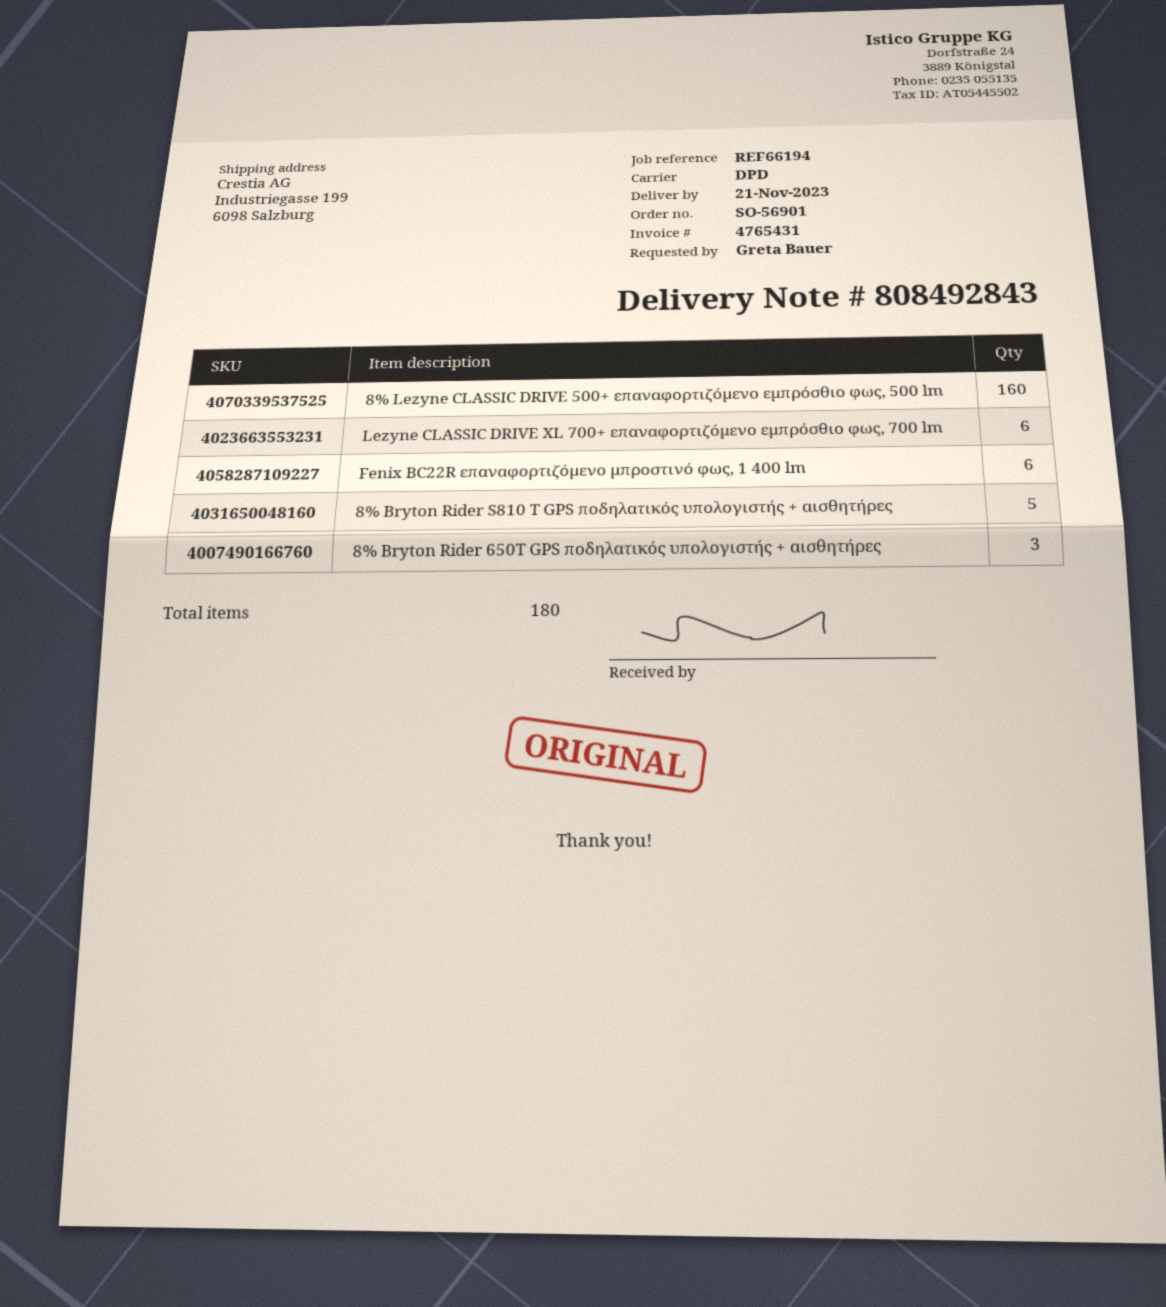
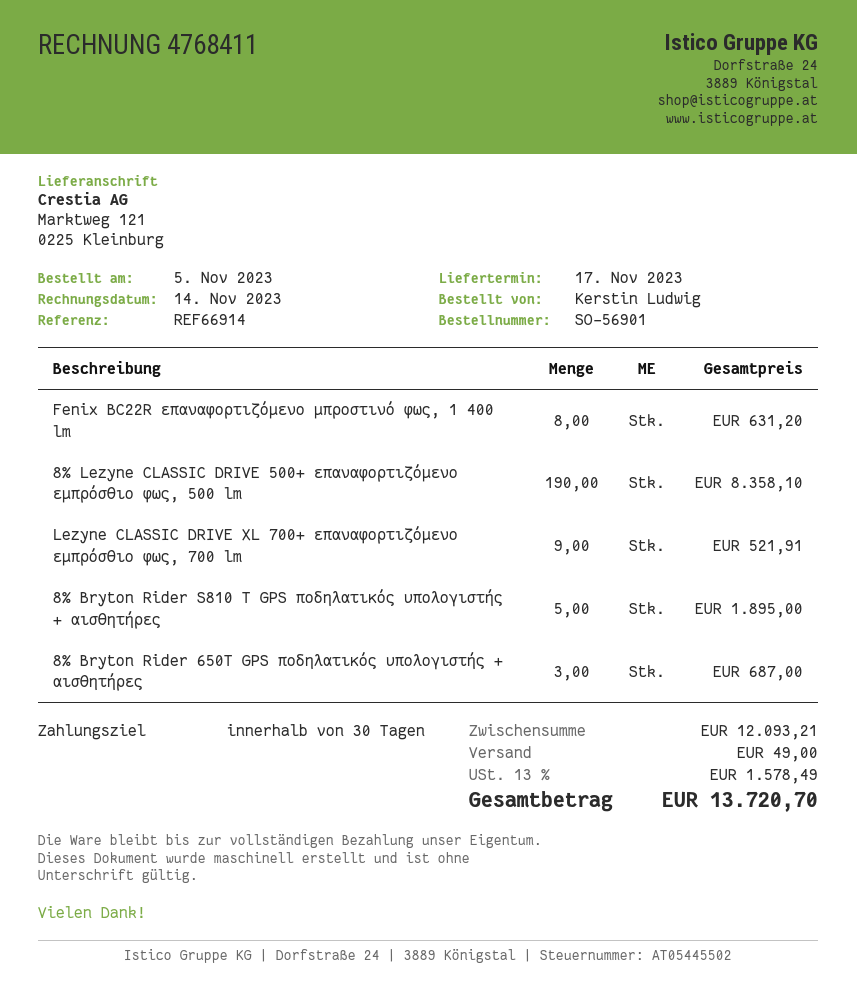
delivery date: 2023-11-21 -> 2023-11-17
invoice number: 4765431 -> 4768411
reference: REF66194 -> REF66914
ordered by: Greta Bauer -> Kerstin Ludwig
ship to: Industriegasse 199, 6098 Salzburg -> Marktweg 121, 0225 Kleinburg
8% Lezyne CLASSIC DRIVE 500+ επαναφορτιζόμενο εμπρόσθιο φως, 500 lm: 160 -> 190
Lezyne CLASSIC DRIVE XL 700+ επαναφορτιζόμενο εμπρόσθιο φως, 700 lm: 6 -> 9
Fenix BC22R επαναφορτιζόμενο μπροστινό φως, 1 400 lm: 6 -> 8

